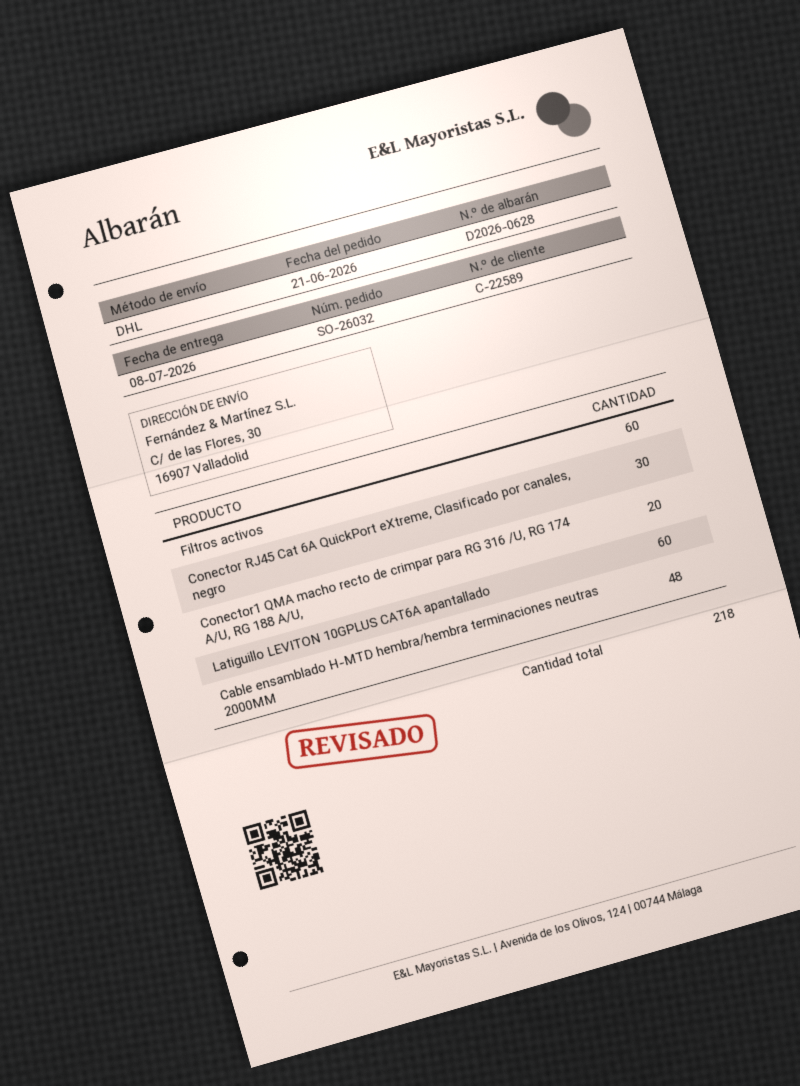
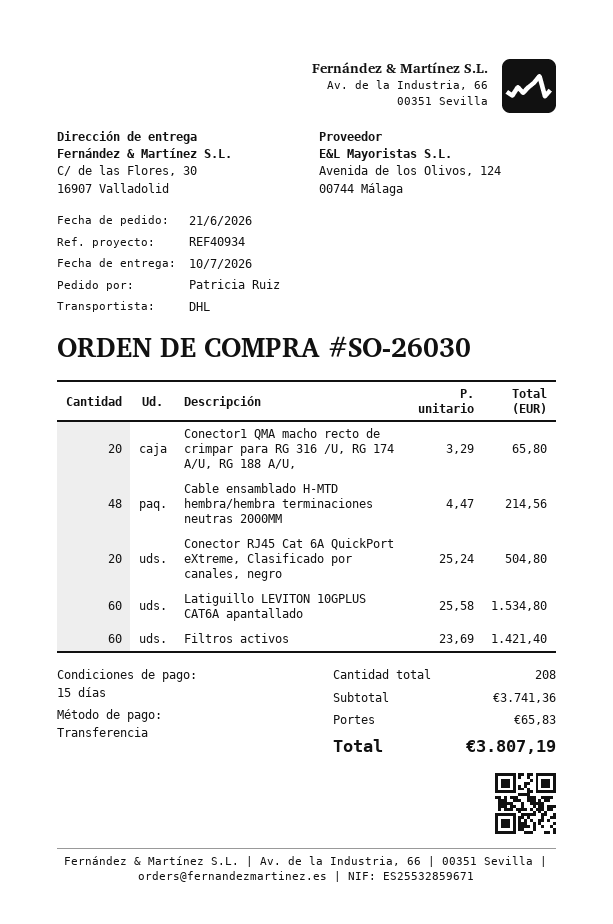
order number: SO-26032 -> SO-26030
delivery date: 2026-07-08 -> 2026-07-10
Conector RJ45 Cat 6A QuickPort eXtreme, Clasificado por canales, negro: 30 -> 20
total quantity: 218 -> 208

